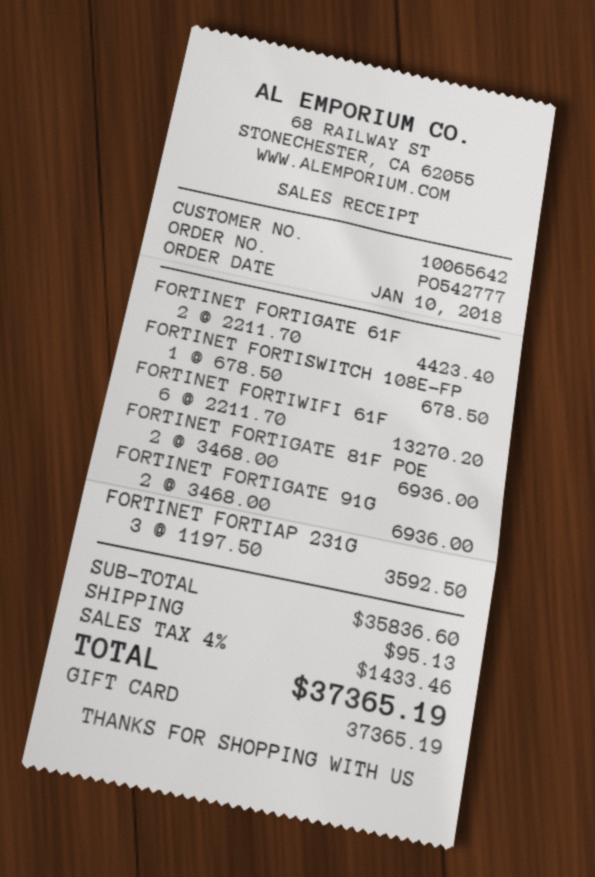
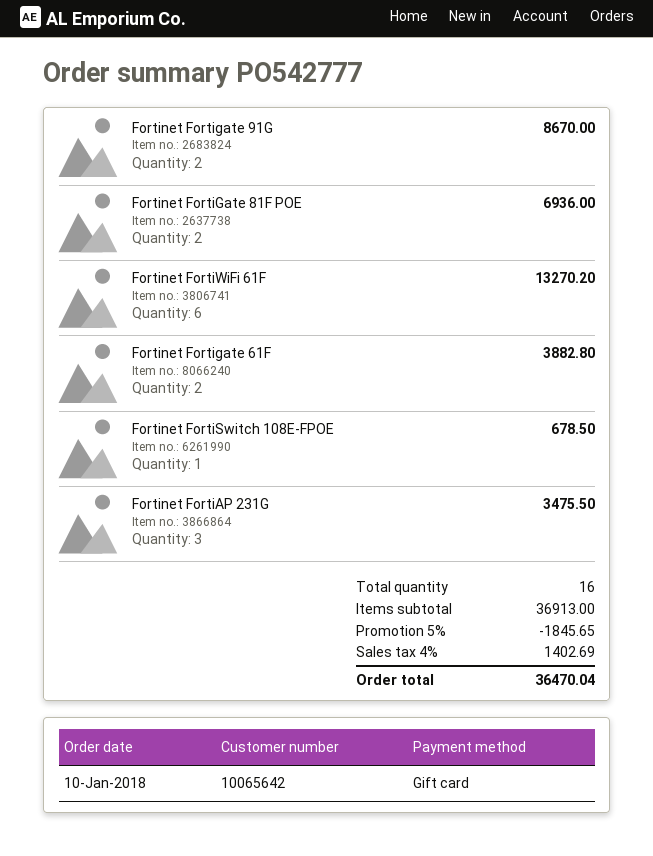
FORTINET FORTIGATE 61F: 2 for 4423.40 -> 2 for 3882.80
FORTINET FORTIGATE 91G: 2 for 6936.00 -> 2 for 8670.00
FORTINET FORTIAP 231G: 3 for 3592.50 -> 3 for 3475.50
subtotal: 35836.60 -> 36913.00
discount: none -> 5% = 1845.65
shipping: 95.13 -> none
tax: 4% = 1433.46 -> 4% = 1402.69
total: 37365.19 -> 36470.04

